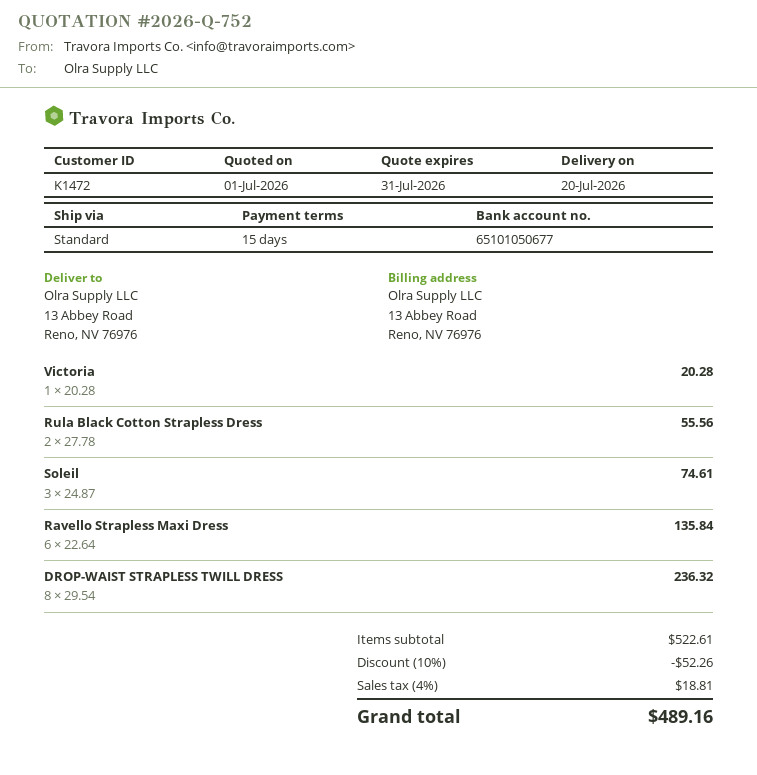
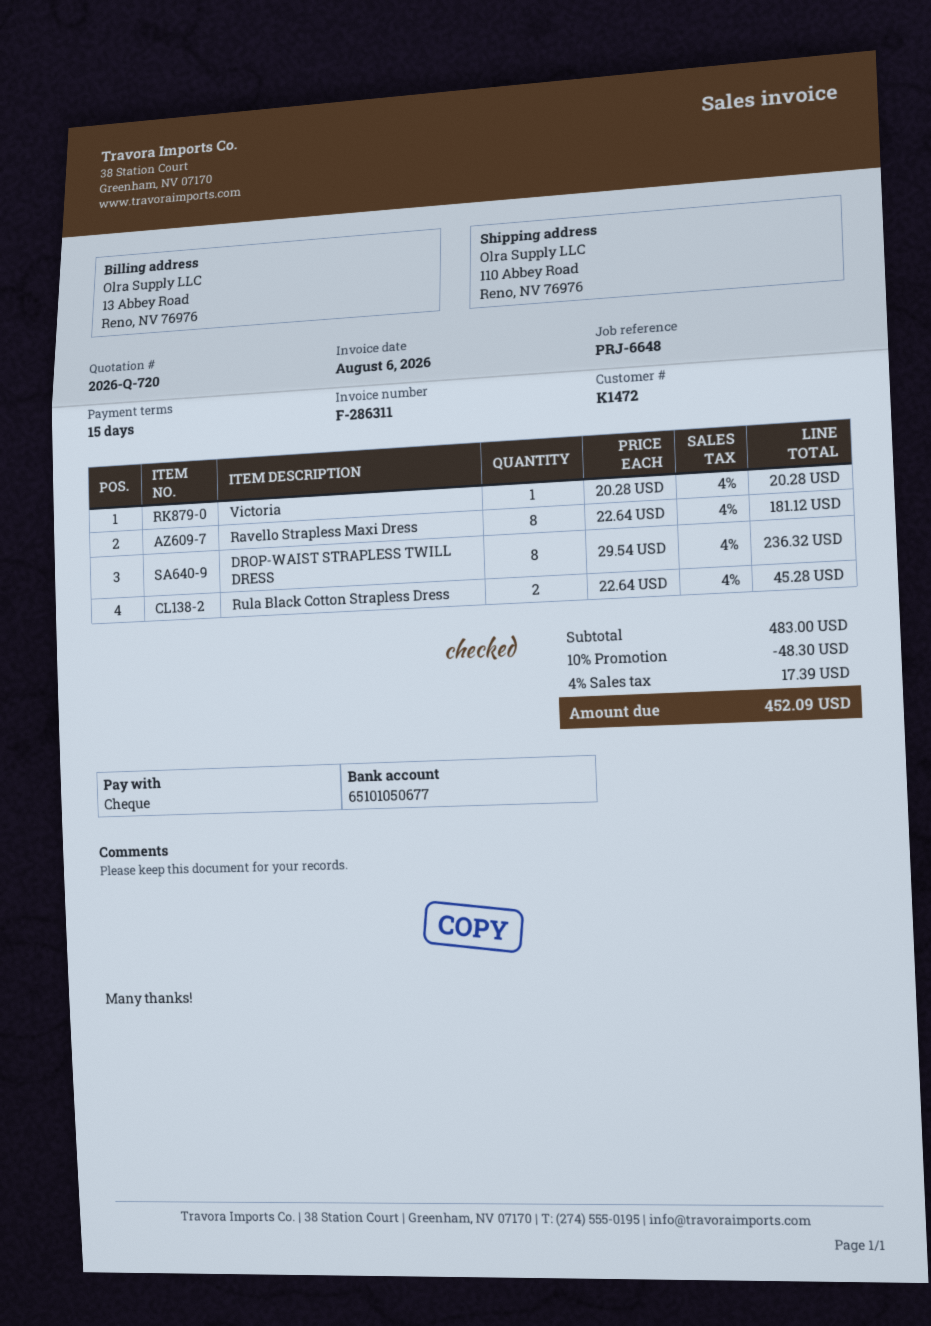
quote number: 2026-Q-752 -> 2026-Q-720
ship to: 13 Abbey Road, Reno, NV 76976 -> 110 Abbey Road, Reno, NV 76976
Rula Black Cotton Strapless Dress: 2 x 27.78 = 55.56 -> 2 x 22.64 = 45.28
Soleil: 3 x 24.87 = 74.61 -> none
Ravello Strapless Maxi Dress: 6 x 22.64 = 135.84 -> 8 x 22.64 = 181.12
subtotal: 522.61 -> 483.00
discount: 10% = 52.26 -> 10% = 48.30
tax: 4% = 18.81 -> 4% = 17.39
total: 489.16 -> 452.09

